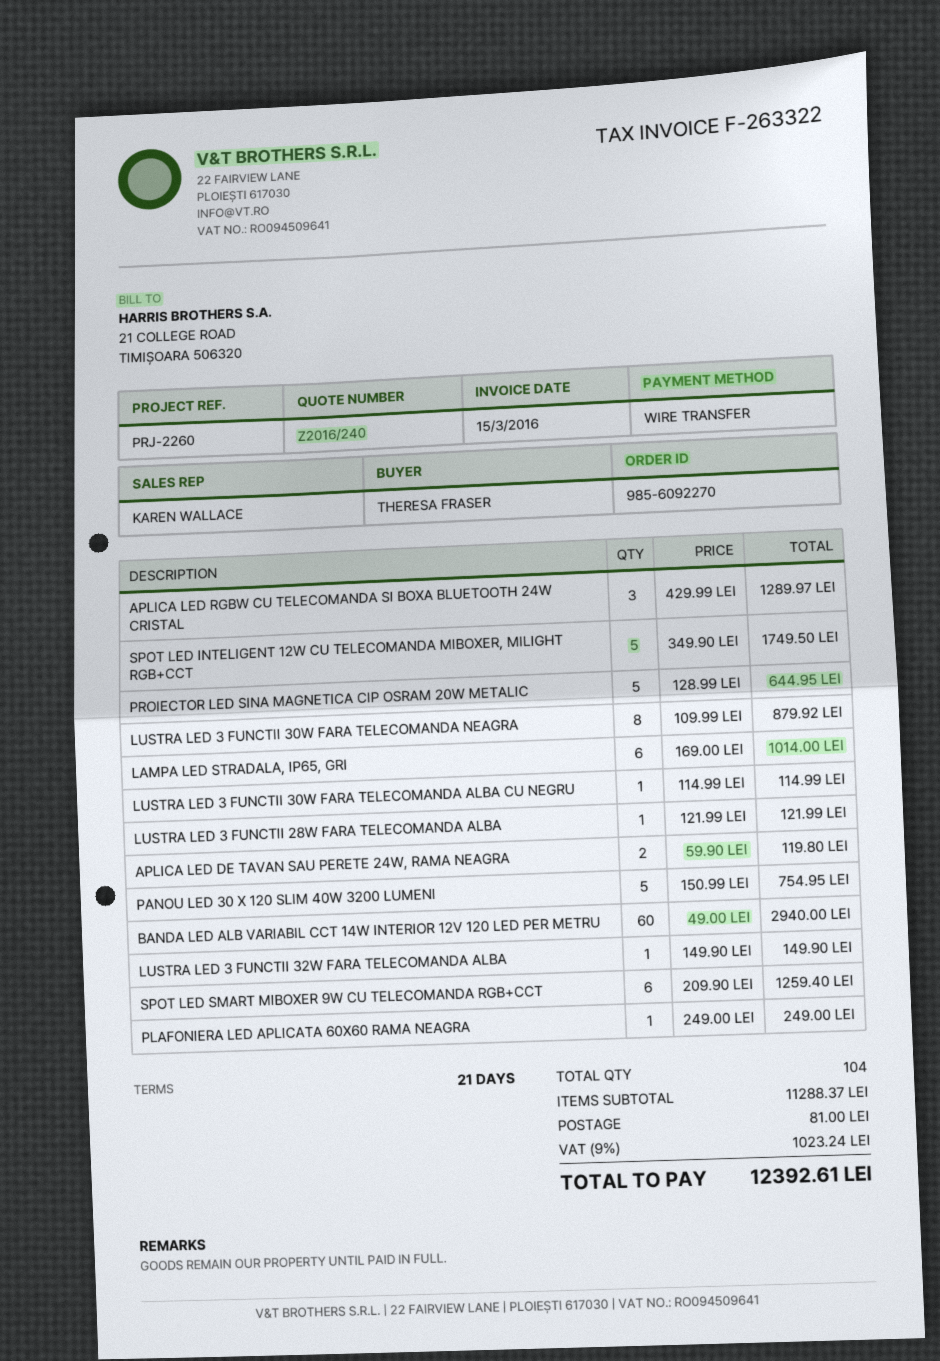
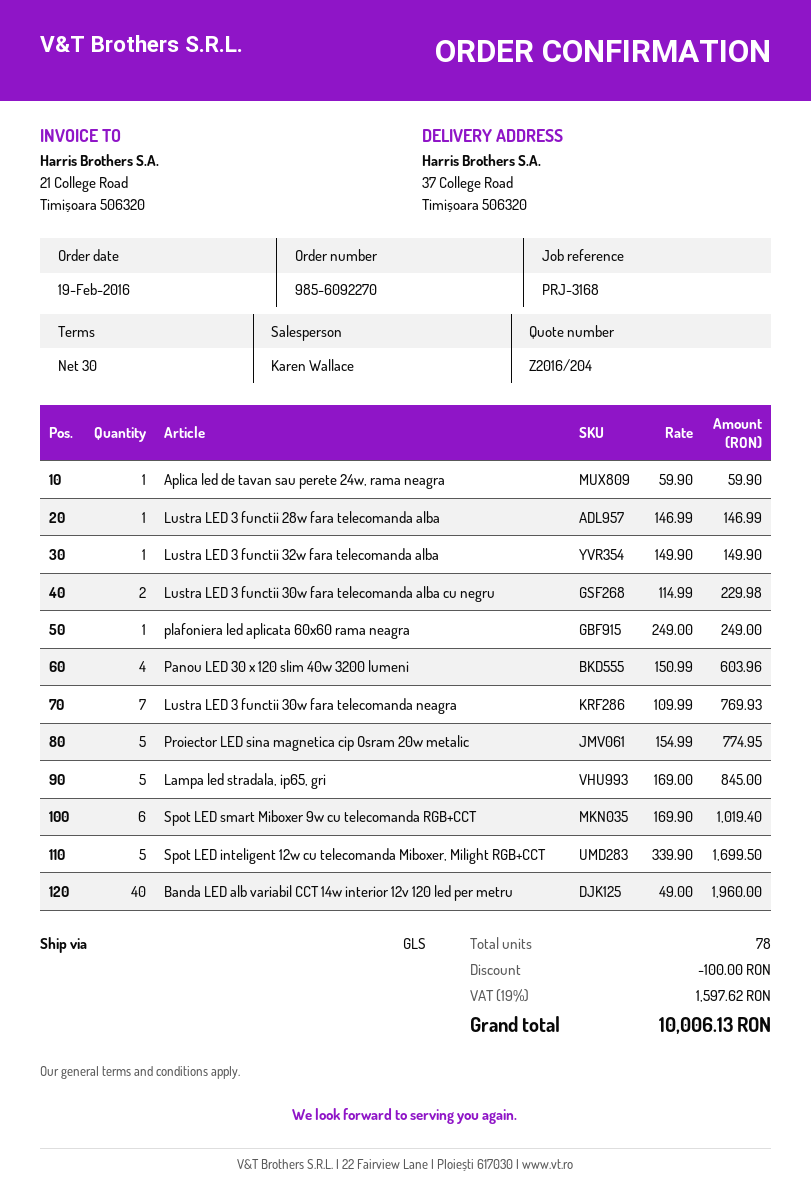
quote number: Z2016/240 -> Z2016/204
payment terms: 21 days -> 30 days
reference: PRJ-2260 -> PRJ-3168
APLICA LED RGBW CU TELECOMANDA SI BOXA BLUETOOTH 24W CRISTAL: 3 x 429.99 = 1289.97 -> none
SPOT LED INTELIGENT 12W CU TELECOMANDA MIBOXER, MILIGHT RGB+CCT: 5 x 349.90 = 1749.50 -> 5 x 339.90 = 1699.50
PROIECTOR LED SINA MAGNETICA CIP OSRAM 20W METALIC: 5 x 128.99 = 644.95 -> 5 x 154.99 = 774.95
LUSTRA LED 3 FUNCTII 30W FARA TELECOMANDA NEAGRA: 8 x 109.99 = 879.92 -> 7 x 109.99 = 769.93
LAMPA LED STRADALA, IP65, GRI: 6 x 169.00 = 1014.00 -> 5 x 169.00 = 845.00
LUSTRA LED 3 FUNCTII 30W FARA TELECOMANDA ALBA CU NEGRU: 1 x 114.99 = 114.99 -> 2 x 114.99 = 229.98
LUSTRA LED 3 FUNCTII 28W FARA TELECOMANDA ALBA: 1 x 121.99 = 121.99 -> 1 x 146.99 = 146.99
APLICA LED DE TAVAN SAU PERETE 24W, RAMA NEAGRA: 2 x 59.90 = 119.80 -> 1 x 59.90 = 59.90
PANOU LED 30 X 120 SLIM 40W 3200 LUMENI: 5 x 150.99 = 754.95 -> 4 x 150.99 = 603.96
BANDA LED ALB VARIABIL CCT 14W INTERIOR 12V 120 LED PER METRU: 60 x 49.00 = 2940.00 -> 40 x 49.00 = 1960.00
SPOT LED SMART MIBOXER 9W CU TELECOMANDA RGB+CCT: 6 x 209.90 = 1259.40 -> 6 x 169.90 = 1019.40
total quantity: 104 -> 78
discount: none -> 100.00
shipping: 81.00 -> none
tax: 9% = 1023.24 -> 19% = 1597.62
total: 12392.61 -> 10006.13

